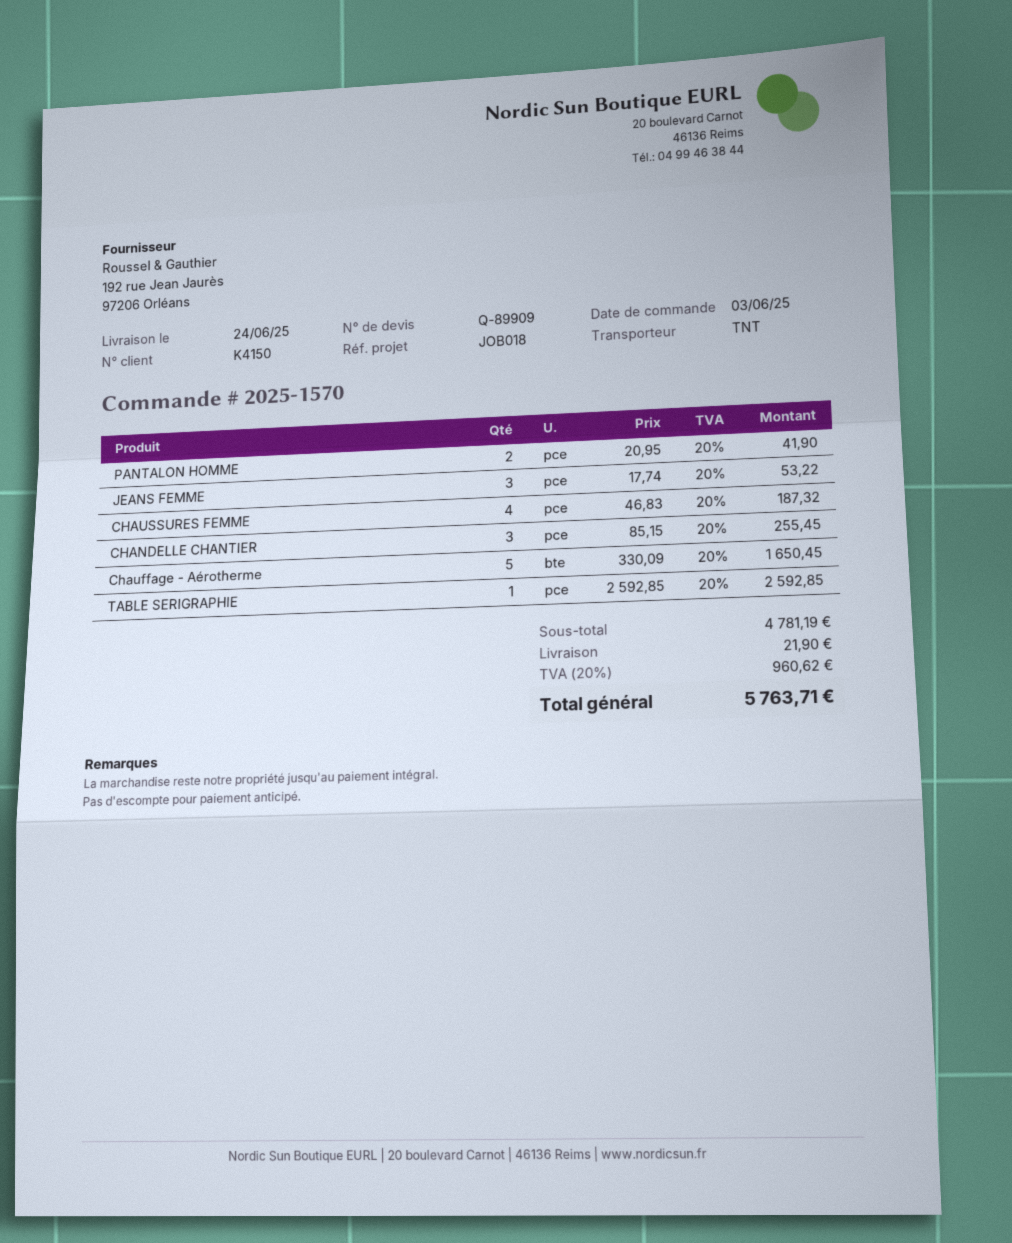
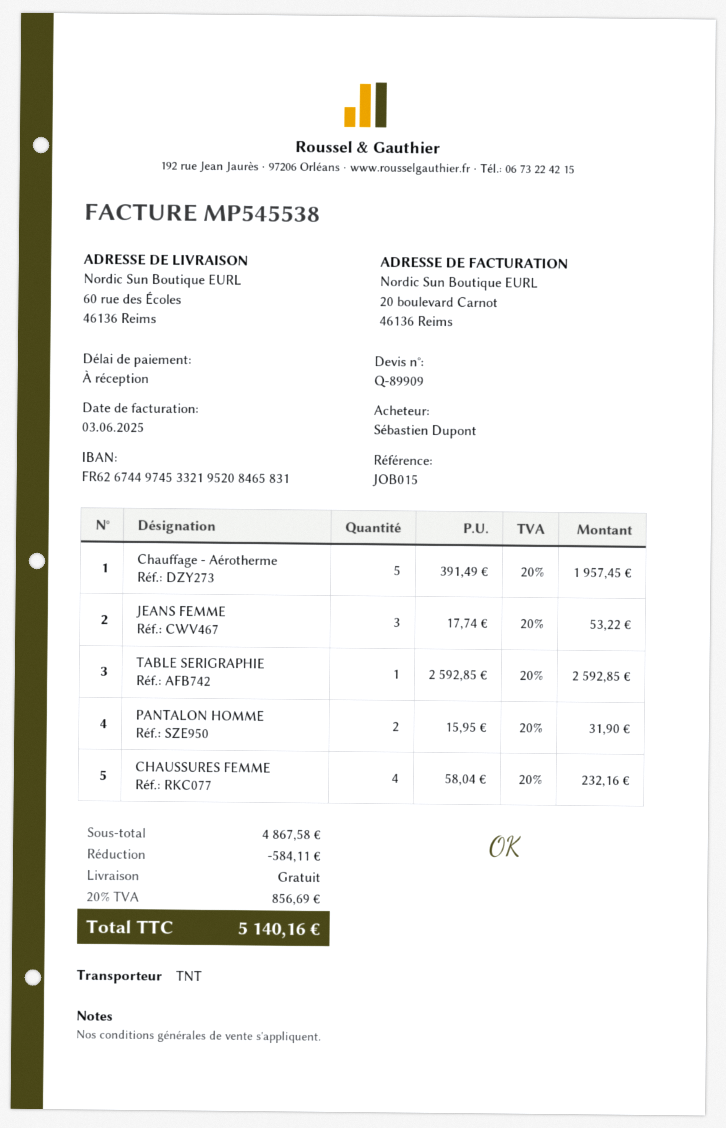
reference: JOB018 -> JOB015
PANTALON HOMME: 2 x 20.95 = 41.90 -> 2 x 15.95 = 31.90
CHAUSSURES FEMME: 4 x 46.83 = 187.32 -> 4 x 58.04 = 232.16
CHANDELLE CHANTIER: 3 x 85.15 = 255.45 -> none
Chauffage - Aérotherme: 5 x 330.09 = 1650.45 -> 5 x 391.49 = 1957.45
subtotal: 4781.19 -> 4867.58
discount: none -> 584.11
shipping: 21.90 -> 0.00
tax: 20% = 960.62 -> 20% = 856.69
total: 5763.71 -> 5140.16

